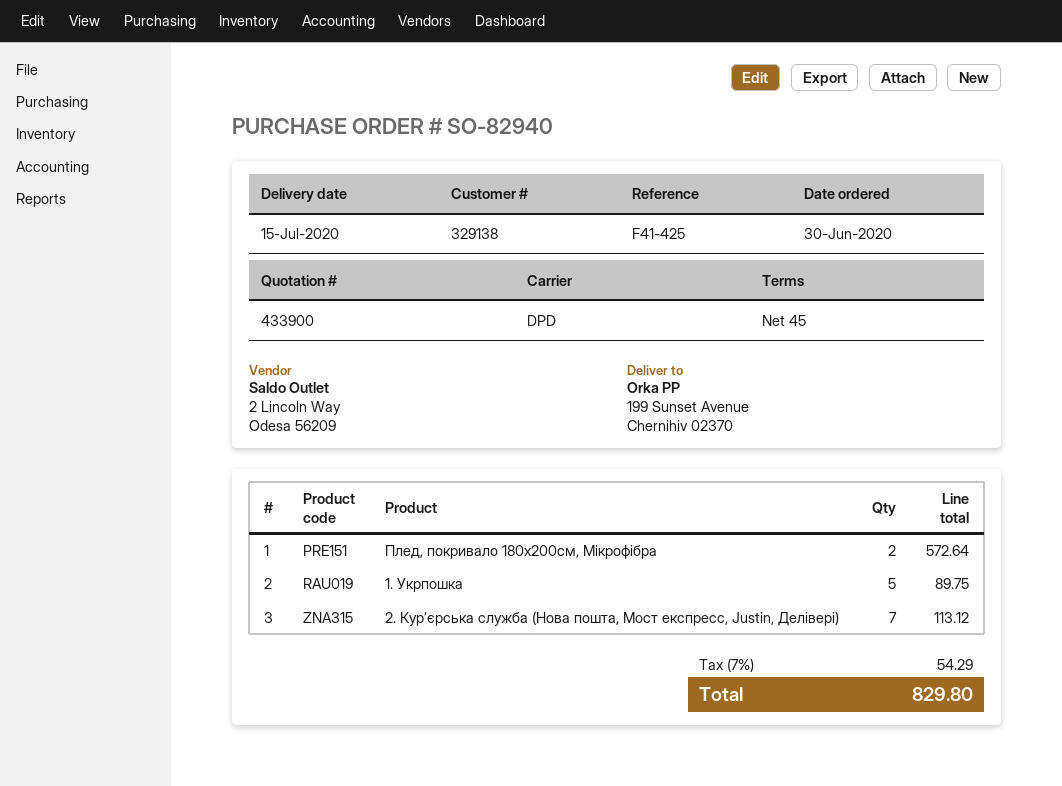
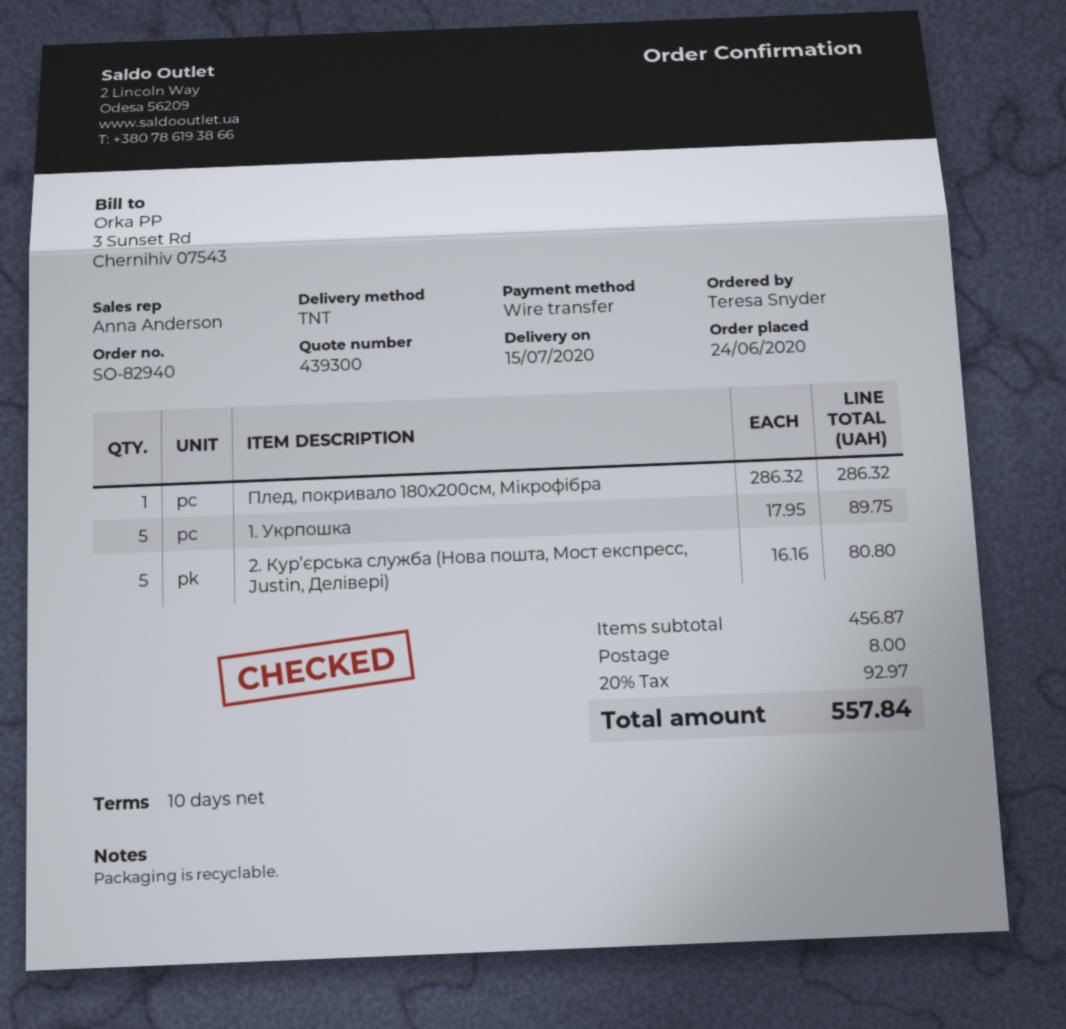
quote number: 433900 -> 439300
order date: 2020-06-30 -> 2020-06-24
payment terms: 45 days -> 10 days
shipping method: DPD -> TNT
Плед, покривало 180x200см, Мікрофібра: 2 for 572.64 -> 1 for 286.32
2. Кур’єрська служба (Нова пошта, Мост експресс, Justin, Делівері): 7 for 113.12 -> 5 for 80.80
shipping: none -> 8.00
tax: 7% = 54.29 -> 20% = 92.97
total: 829.80 -> 557.84

